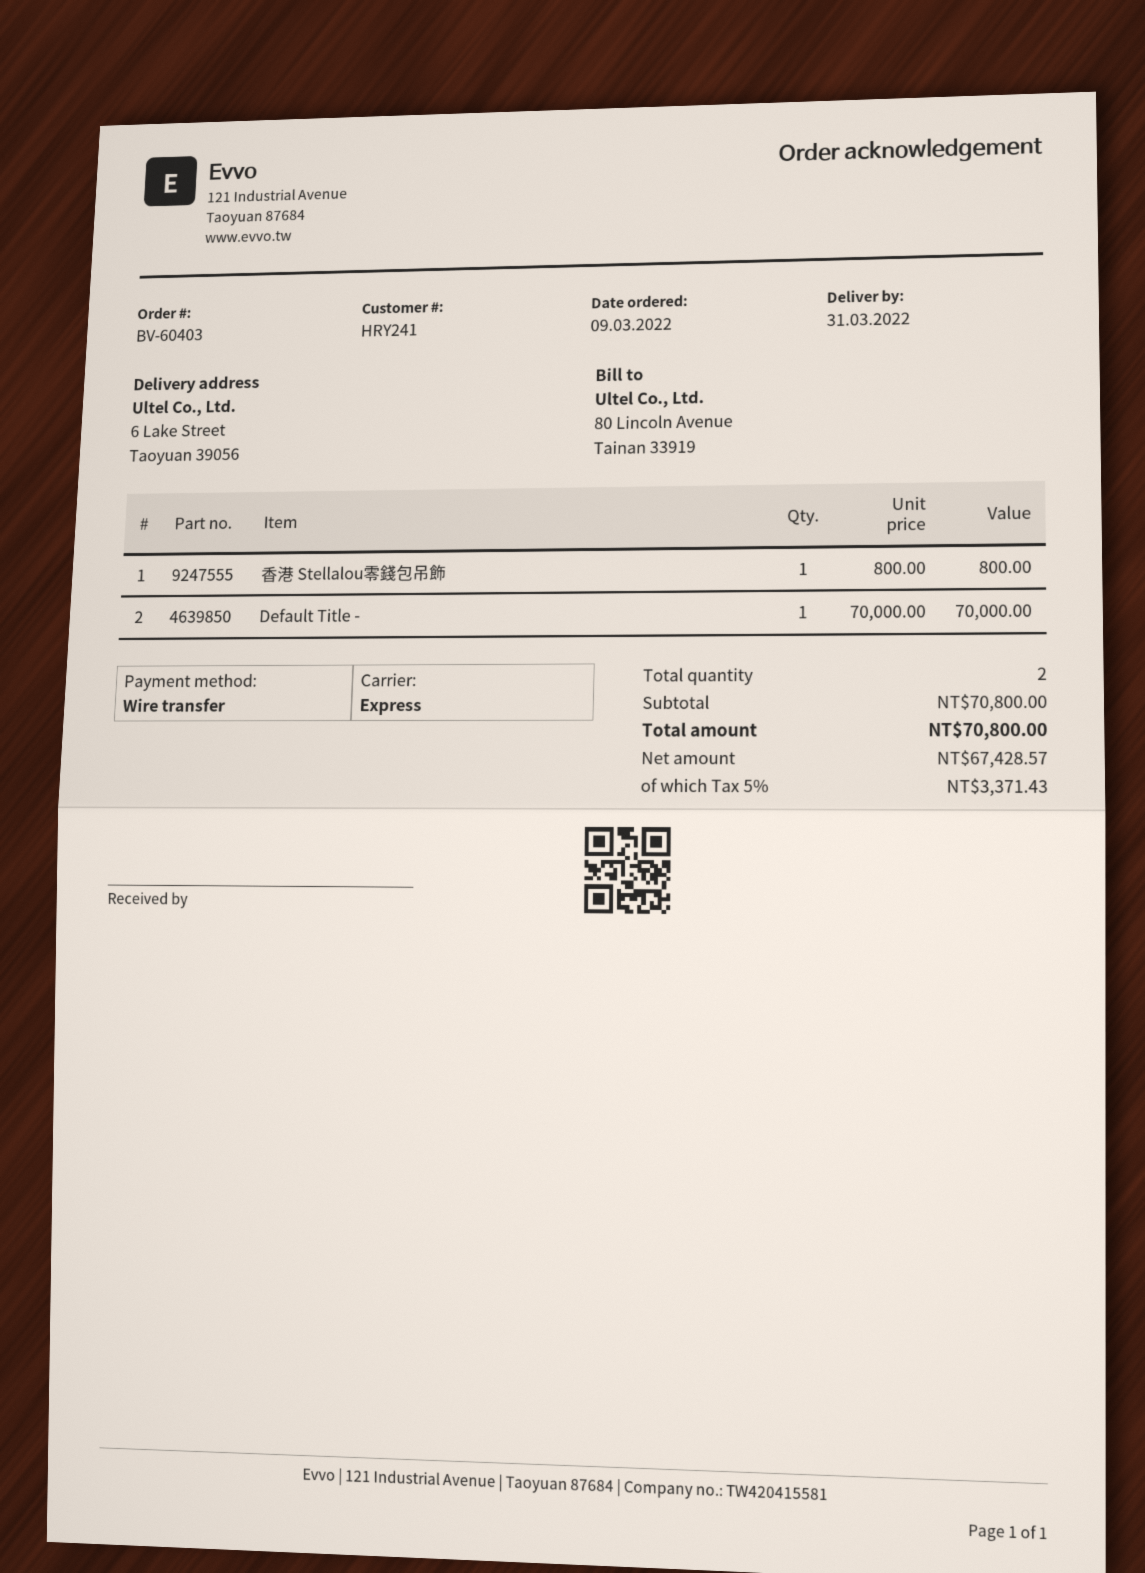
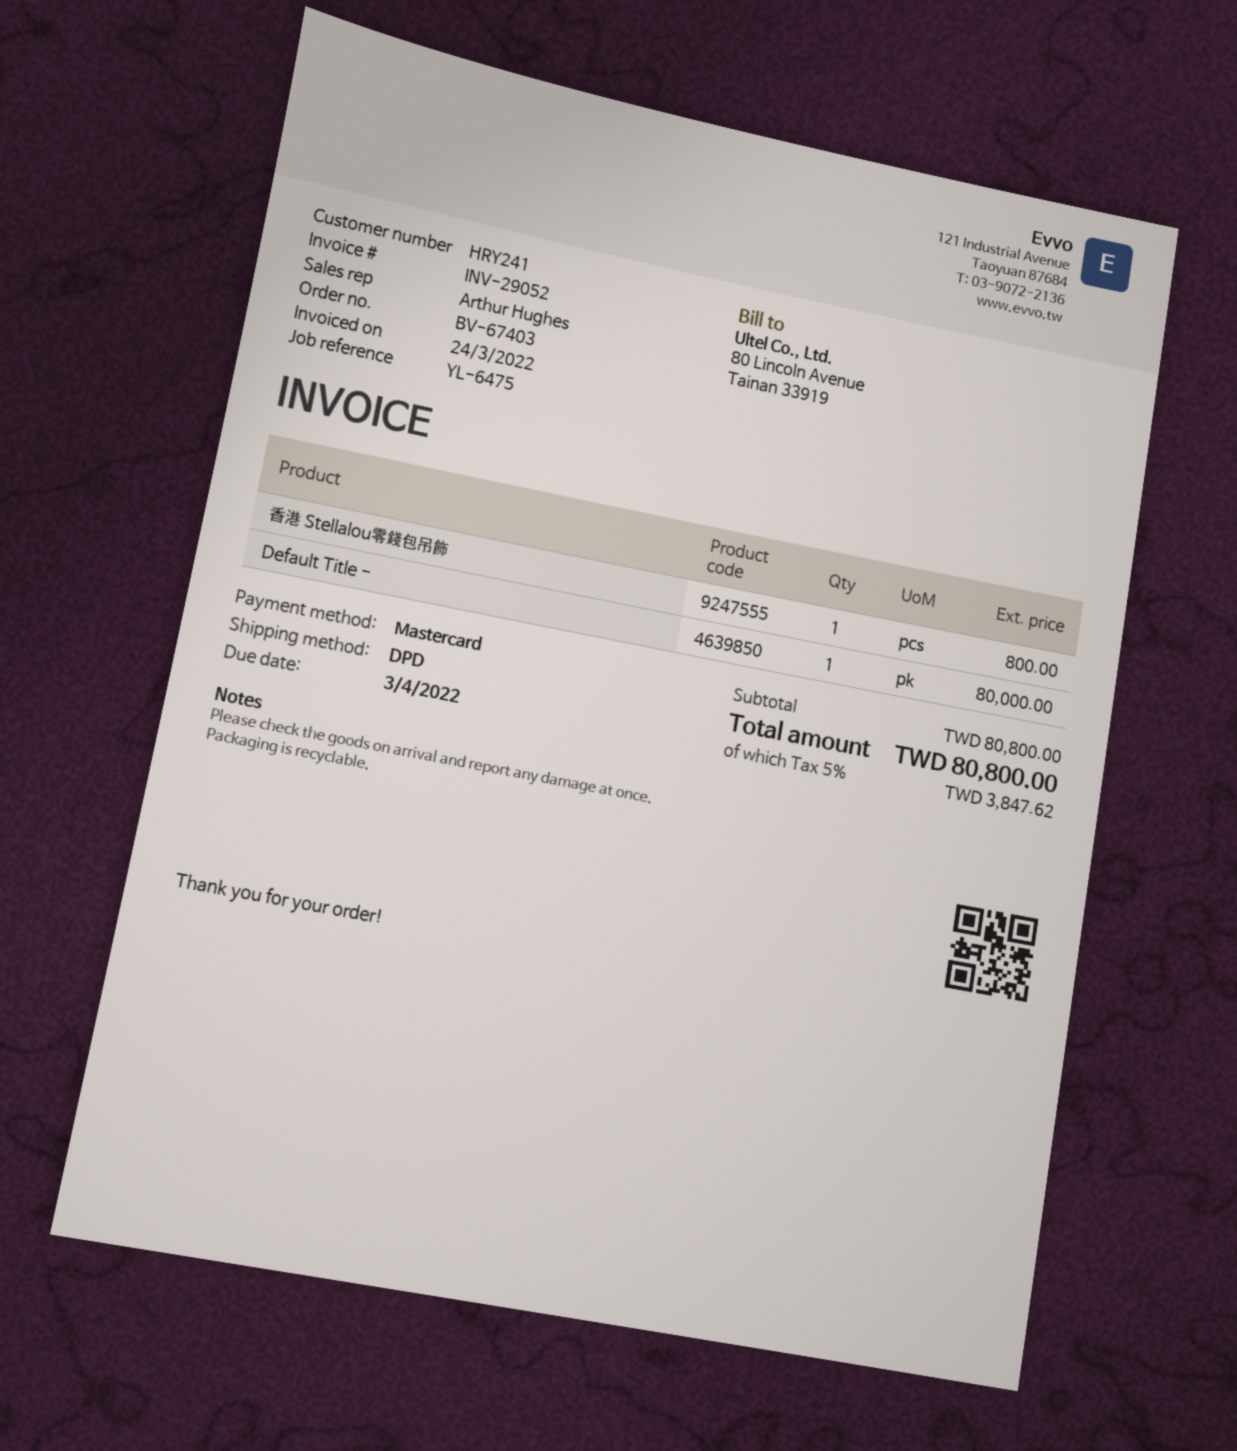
order number: BV-60403 -> BV-67403
payment method: bank transfer -> Mastercard
shipping method: express -> DPD
Default Title -: 1 for 70000.00 -> 1 for 80000.00
subtotal: 70800.00 -> 80800.00
tax: 5% = 3371.43 -> 5% = 3847.62
total: 70800.00 -> 80800.00

